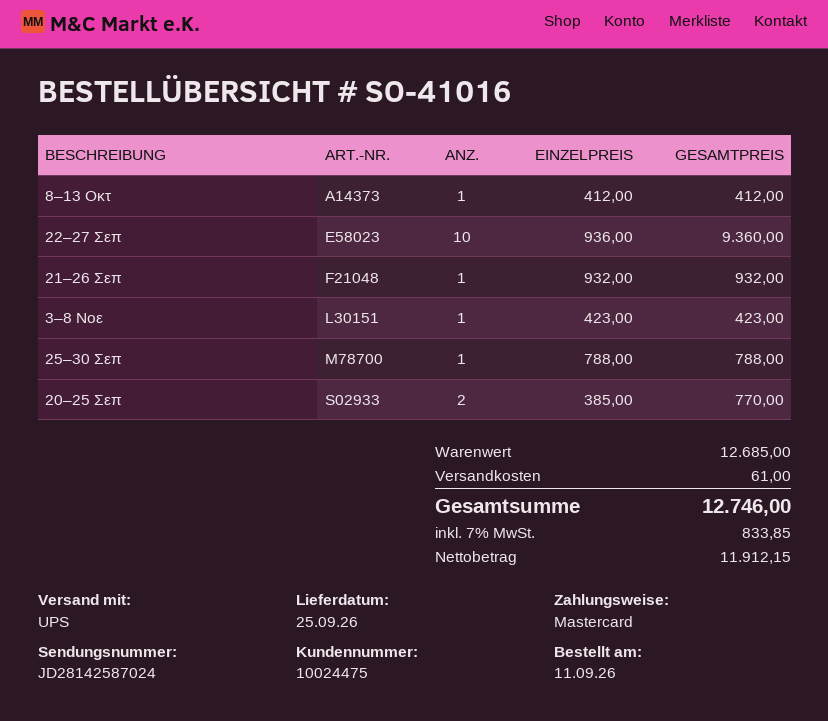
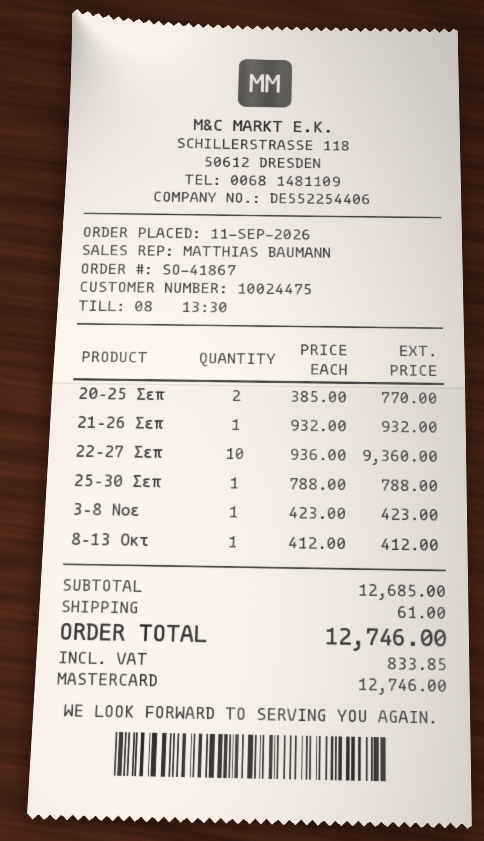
order number: SO-41016 -> SO-41867

